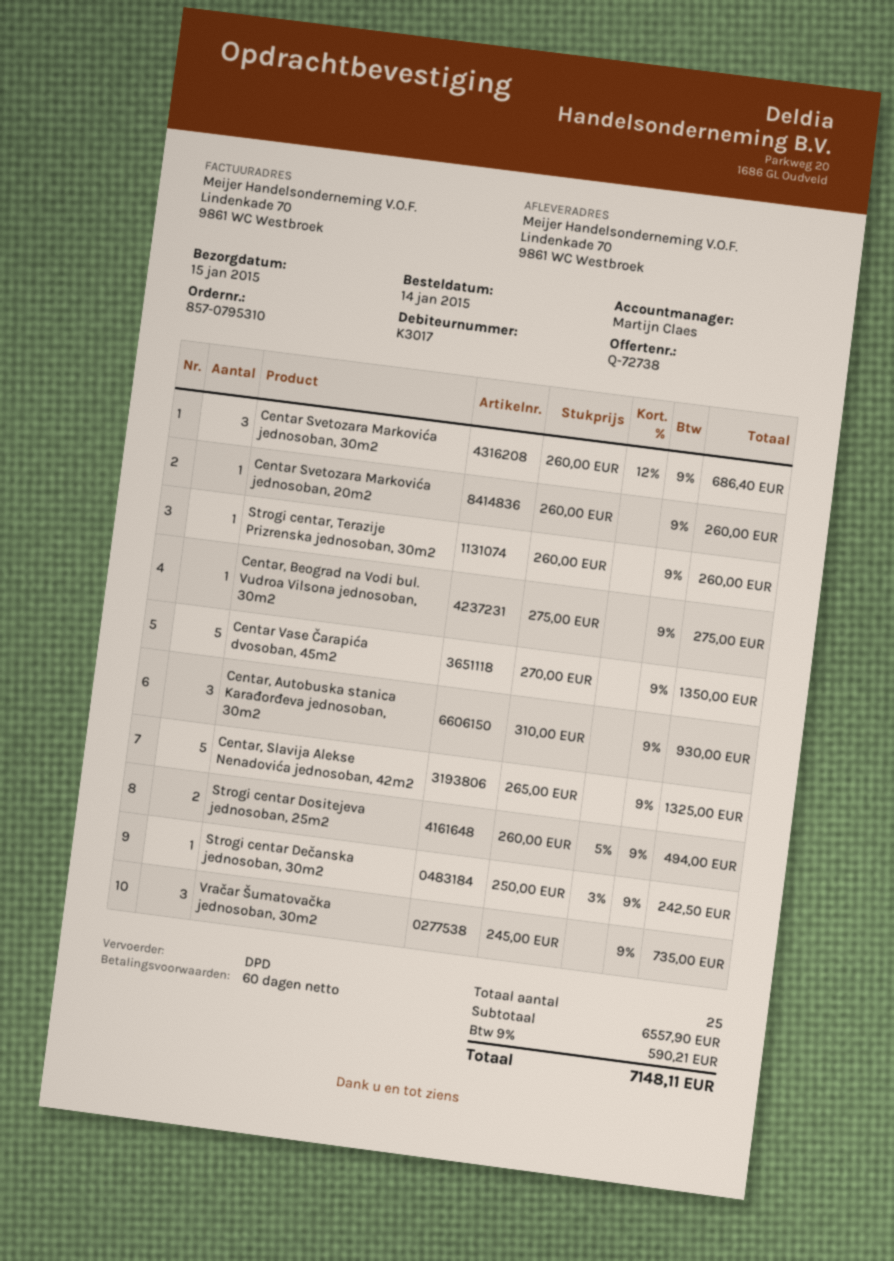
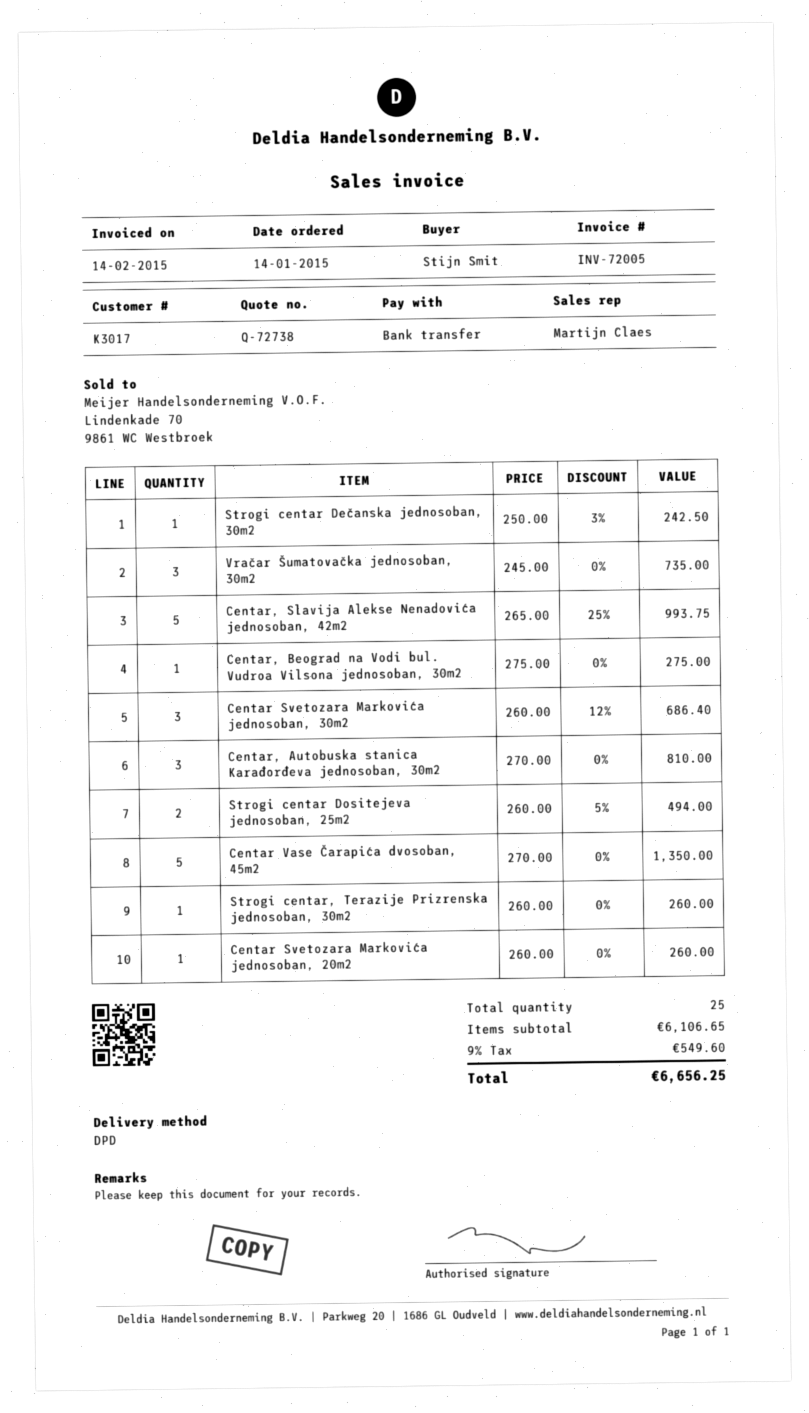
Centar, Autobuska stanica Karađorđeva jednosoban, 30m2: 3 x 310.00 = 930.00 -> 3 x 270.00 = 810.00
Centar, Slavija Alekse Nenadovića jednosoban, 42m2: 5 x 265.00 = 1325.00 -> 5 x 265.00 - 25% = 993.75
subtotal: 6557.90 -> 6106.65
tax: 9% = 590.21 -> 9% = 549.60
total: 7148.11 -> 6656.25

